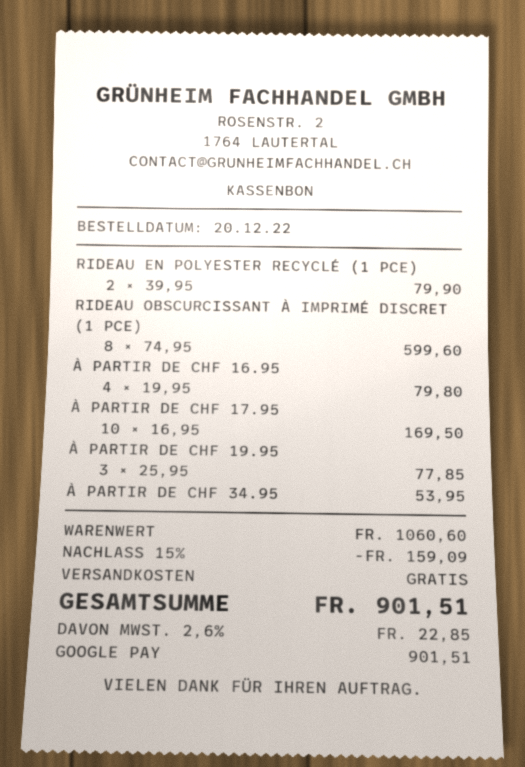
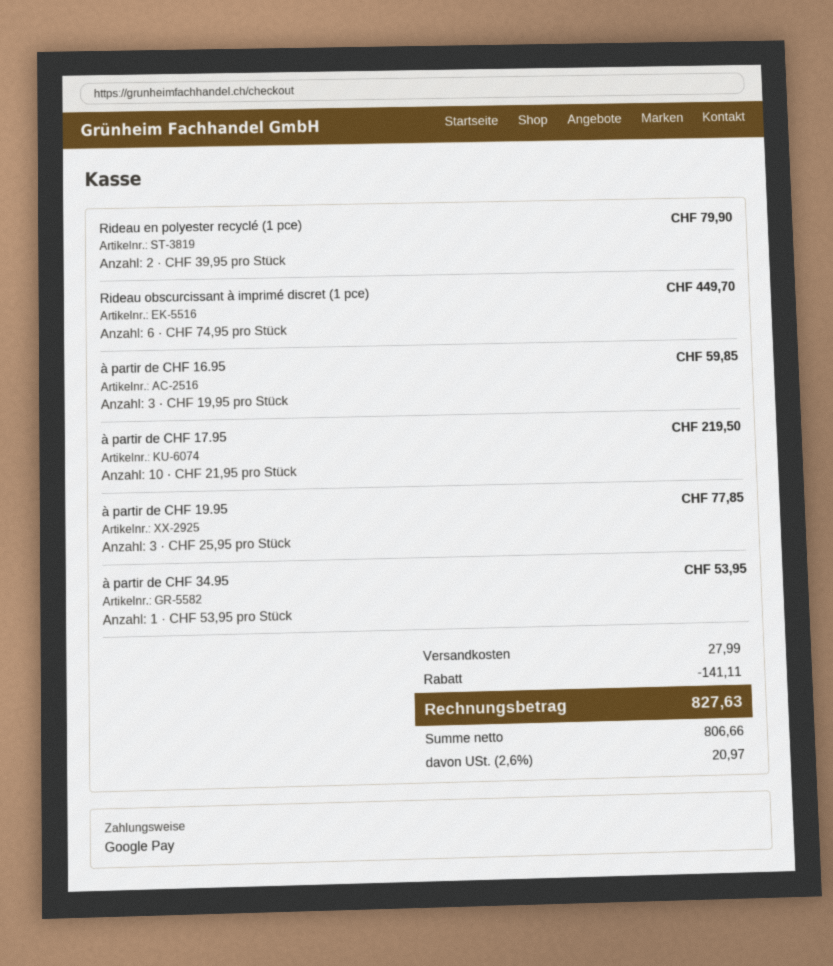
RIDEAU OBSCURCISSANT À IMPRIMÉ DISCRET (1 PCE): 8 x 74.95 = 599.60 -> 6 x 74.95 = 449.70
À PARTIR DE CHF 16.95: 4 x 19.95 = 79.80 -> 3 x 19.95 = 59.85
À PARTIR DE CHF 17.95: 10 x 16.95 = 169.50 -> 10 x 21.95 = 219.50
discount: 159.09 -> 141.11
shipping: 0.00 -> 27.99
tax: 2.6% = 22.85 -> 2.6% = 20.97
total: 901.51 -> 827.63

